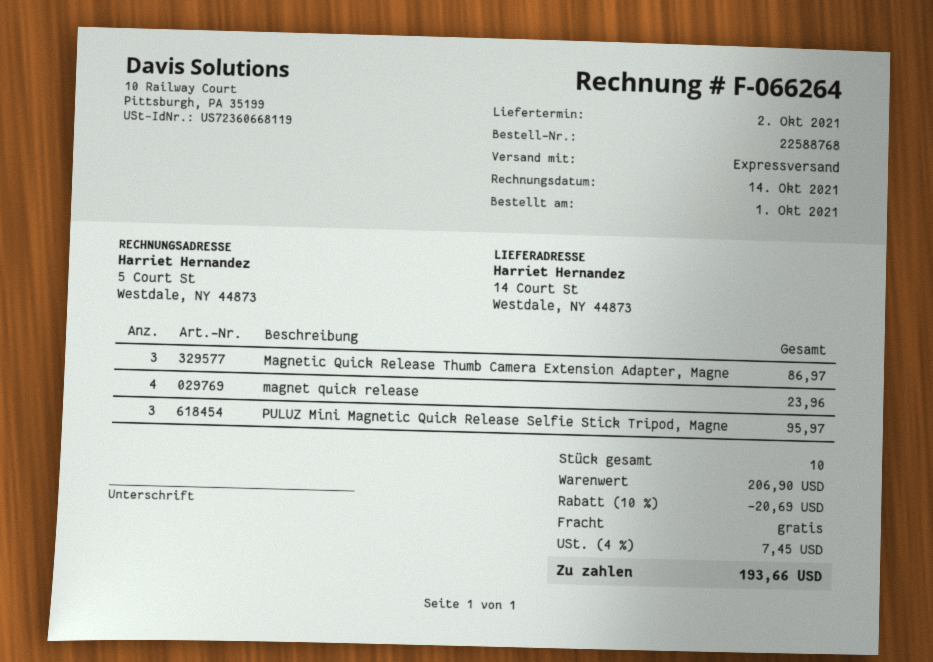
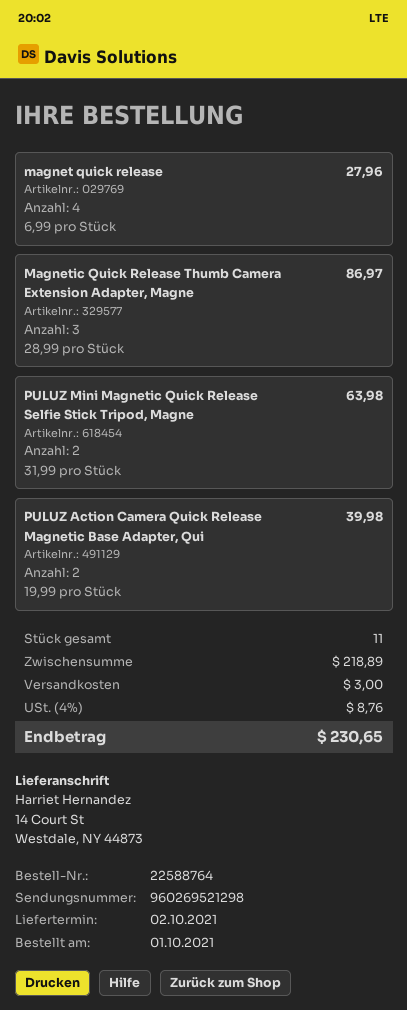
order number: 22588768 -> 22588764
magnet quick release: 4 for 23.96 -> 4 for 27.96
PULUZ Mini Magnetic Quick Release Selfie Stick Tripod, Magne: 3 for 95.97 -> 2 for 63.98
PULUZ Action Camera Quick Release Magnetic Base Adapter, Qui: none -> 2 for 39.98
total quantity: 10 -> 11
subtotal: 206.90 -> 218.89
discount: 10% = 20.69 -> none
shipping: 0.00 -> 3.00
tax: 4% = 7.45 -> 4% = 8.76
total: 193.66 -> 230.65

